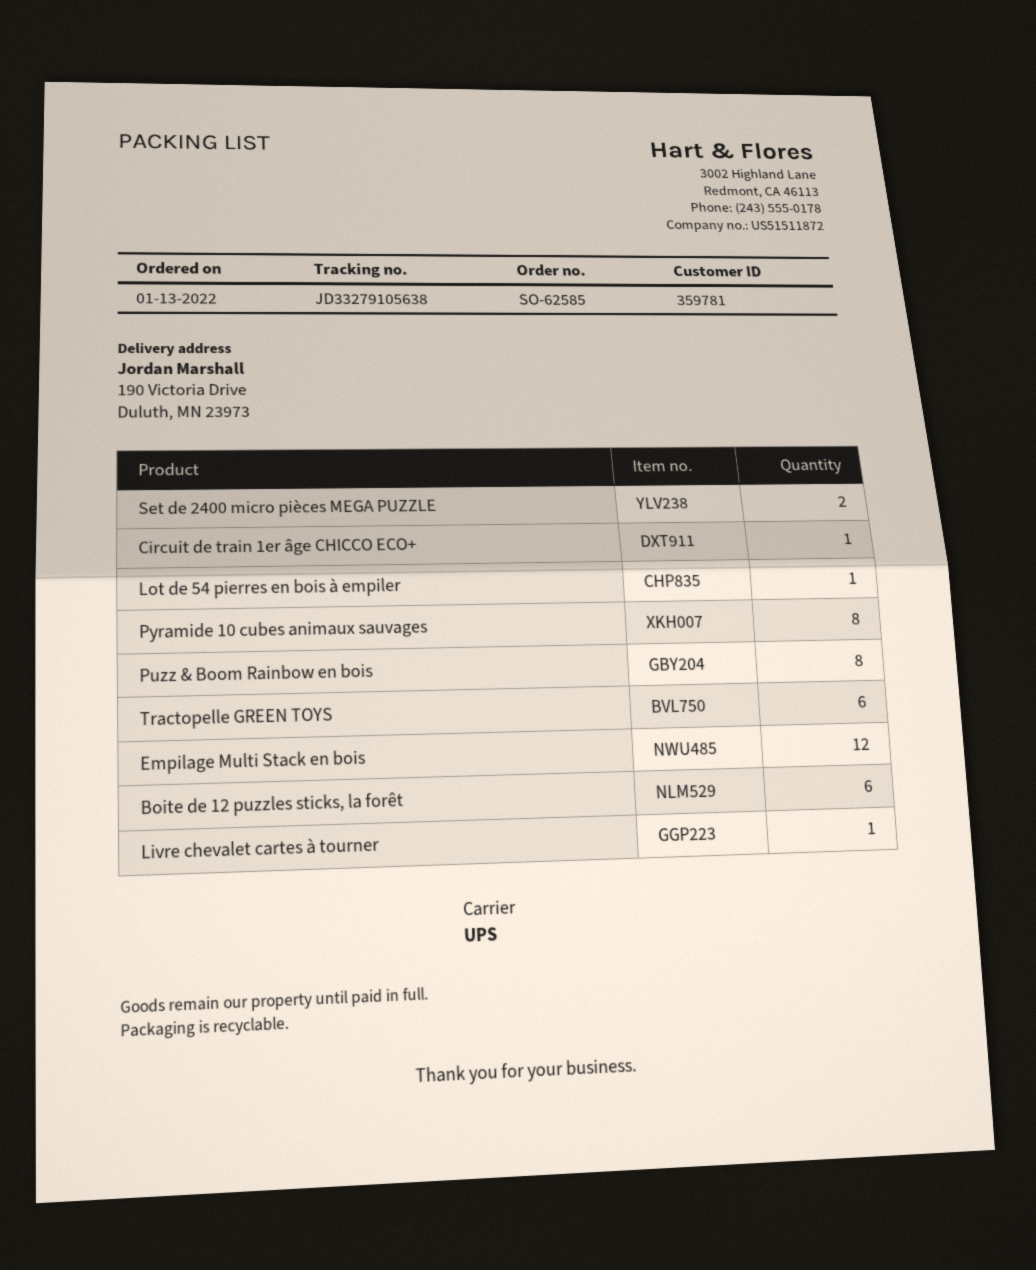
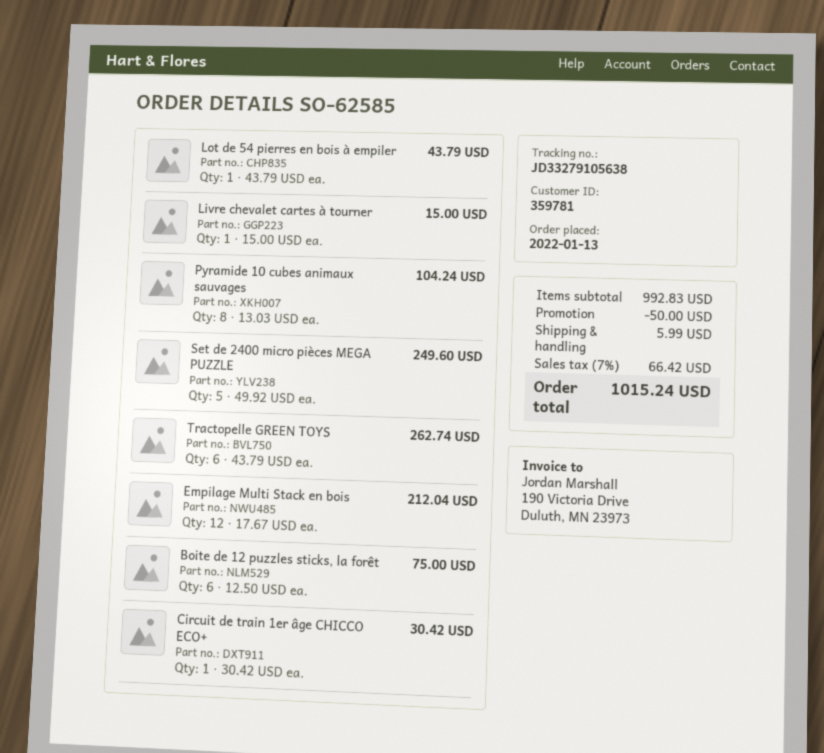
Set de 2400 micro pièces MEGA PUZZLE: 2 -> 5
Puzz & Boom Rainbow en bois: 8 -> none

